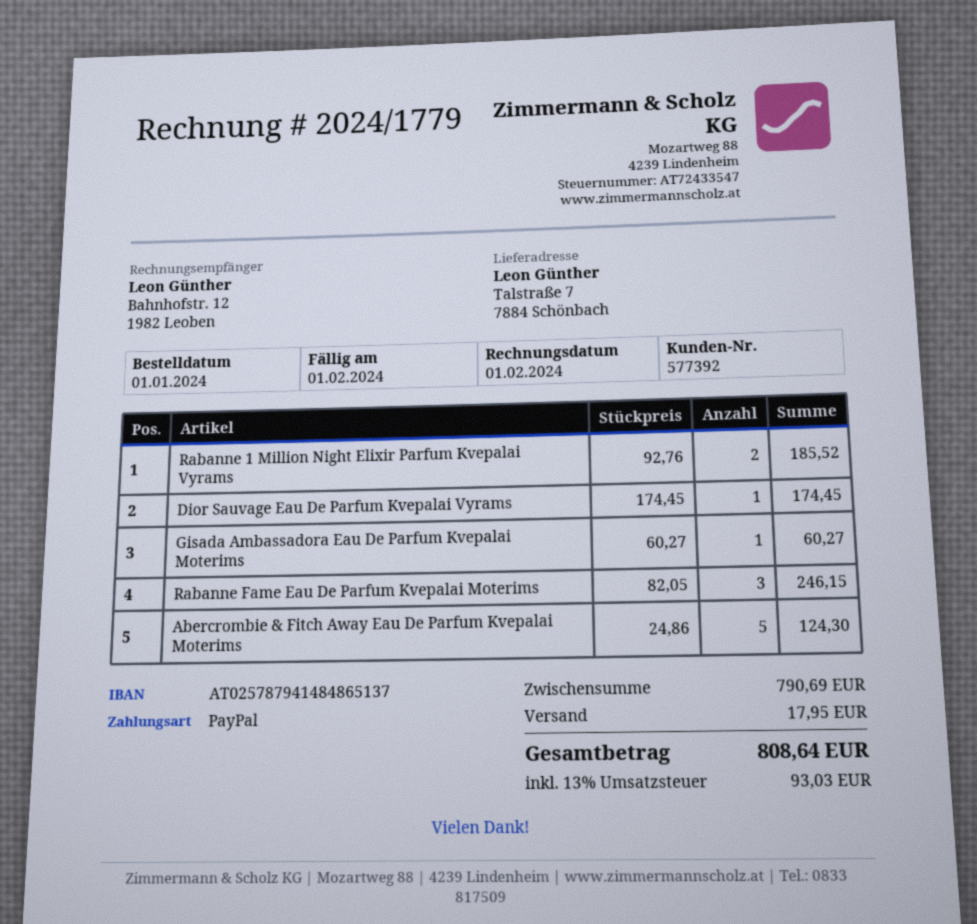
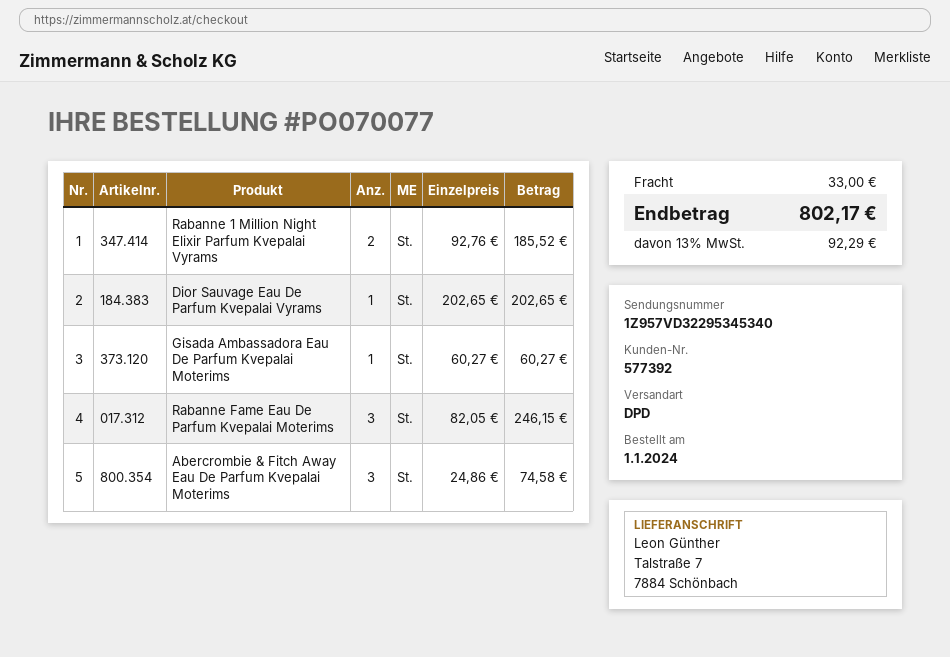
Dior Sauvage Eau De Parfum Kvepalai Vyrams: 1 x 174.45 = 174.45 -> 1 x 202.65 = 202.65
Abercrombie & Fitch Away Eau De Parfum Kvepalai Moterims: 5 x 24.86 = 124.30 -> 3 x 24.86 = 74.58
shipping: 17.95 -> 33.00
tax: 13% = 93.03 -> 13% = 92.29
total: 808.64 -> 802.17

